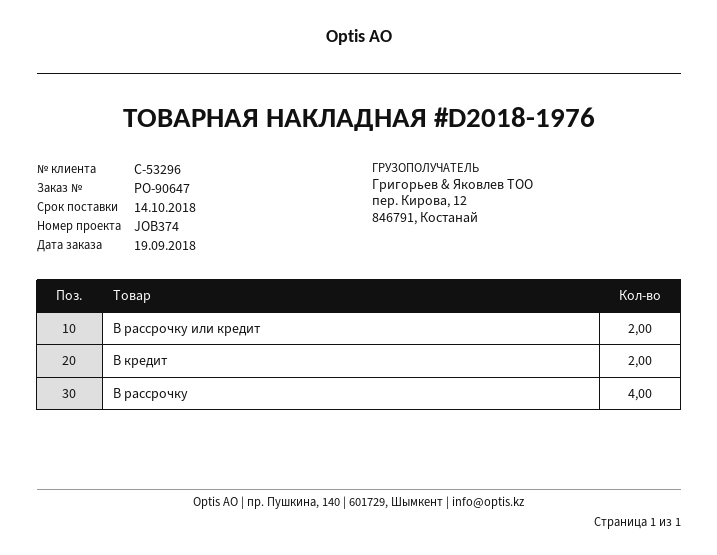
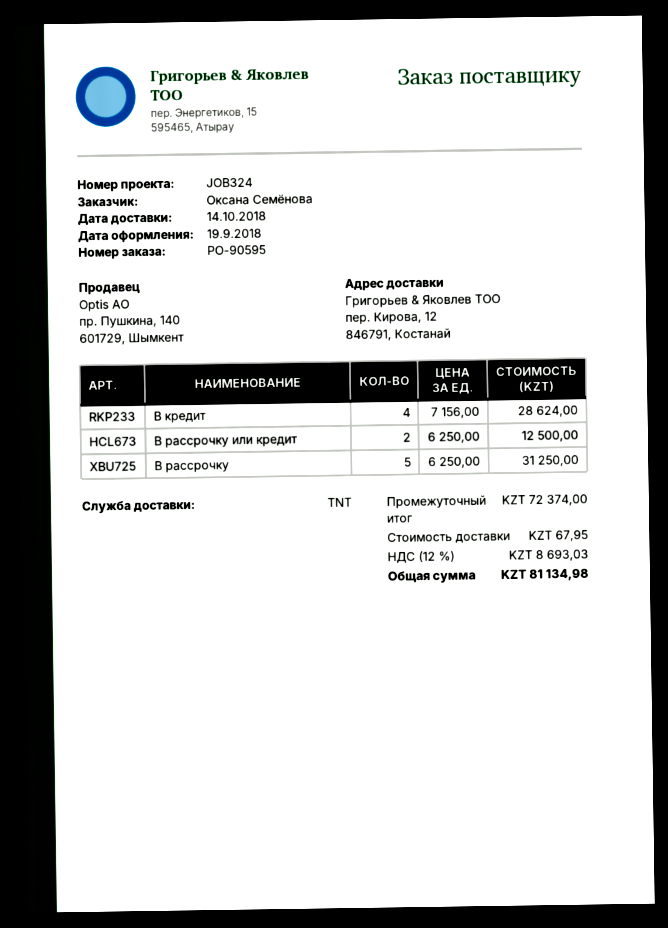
order number: PO-90647 -> PO-90595
reference: JOB374 -> JOB324
В кредит: 2 -> 4
В рассрочку: 4 -> 5

